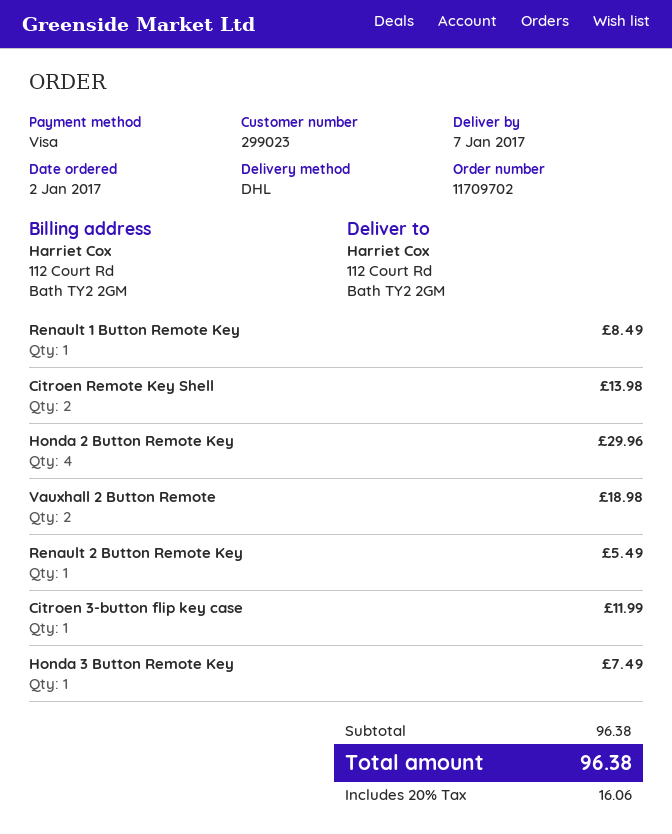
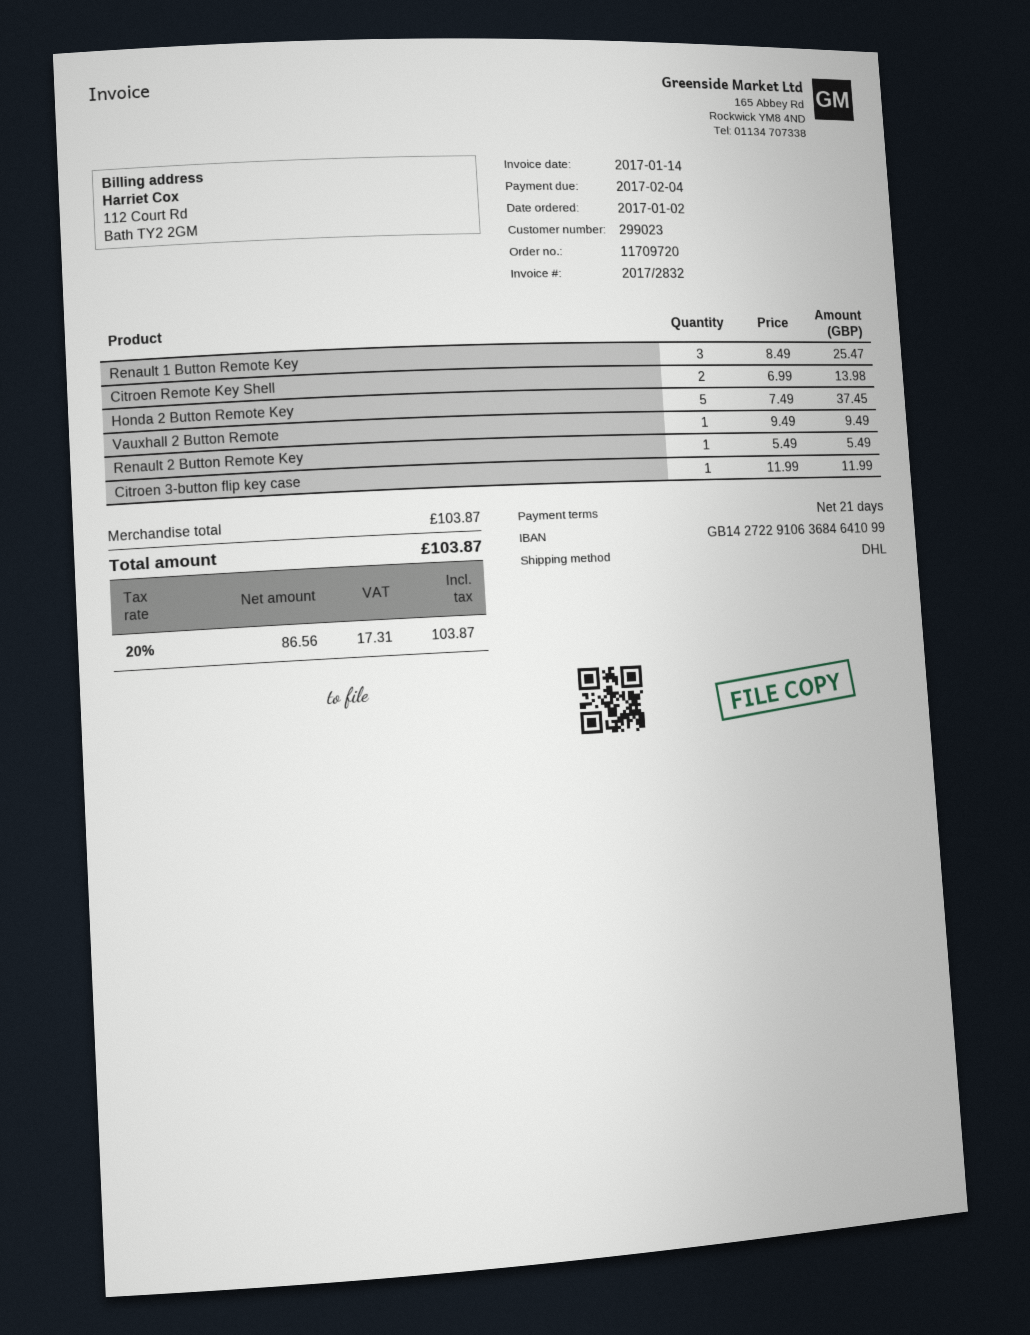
order number: 11709702 -> 11709720
Renault 1 Button Remote Key: 1 for 8.49 -> 3 for 25.47
Honda 2 Button Remote Key: 4 for 29.96 -> 5 for 37.45
Vauxhall 2 Button Remote: 2 for 18.98 -> 1 for 9.49
Honda 3 Button Remote Key: 1 for 7.49 -> none
subtotal: 96.38 -> 103.87
tax: 20% = 16.06 -> 20% = 17.31
total: 96.38 -> 103.87

